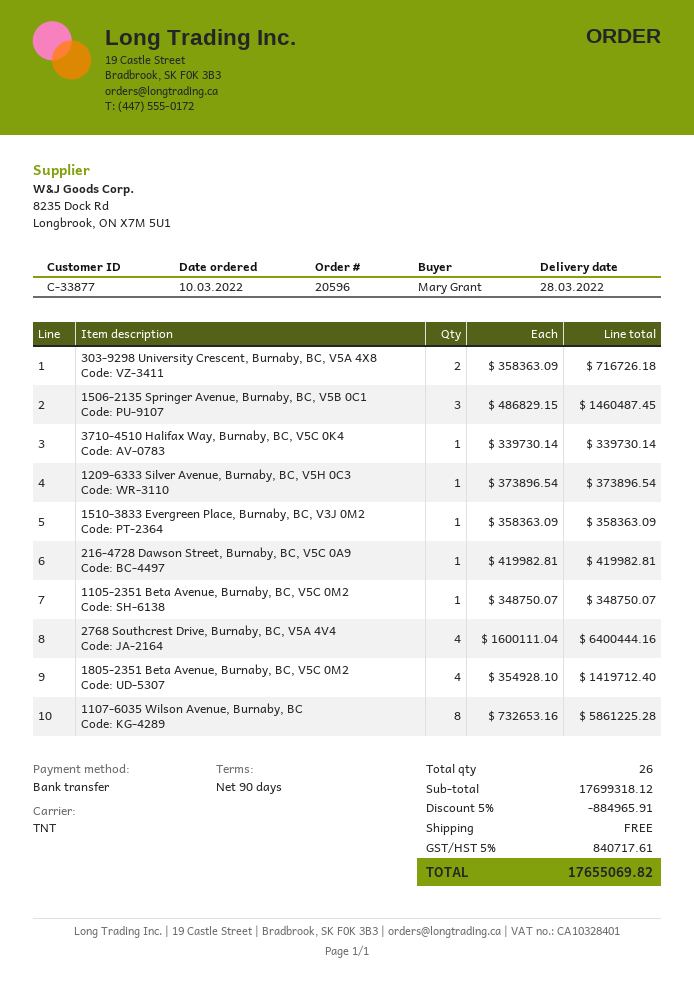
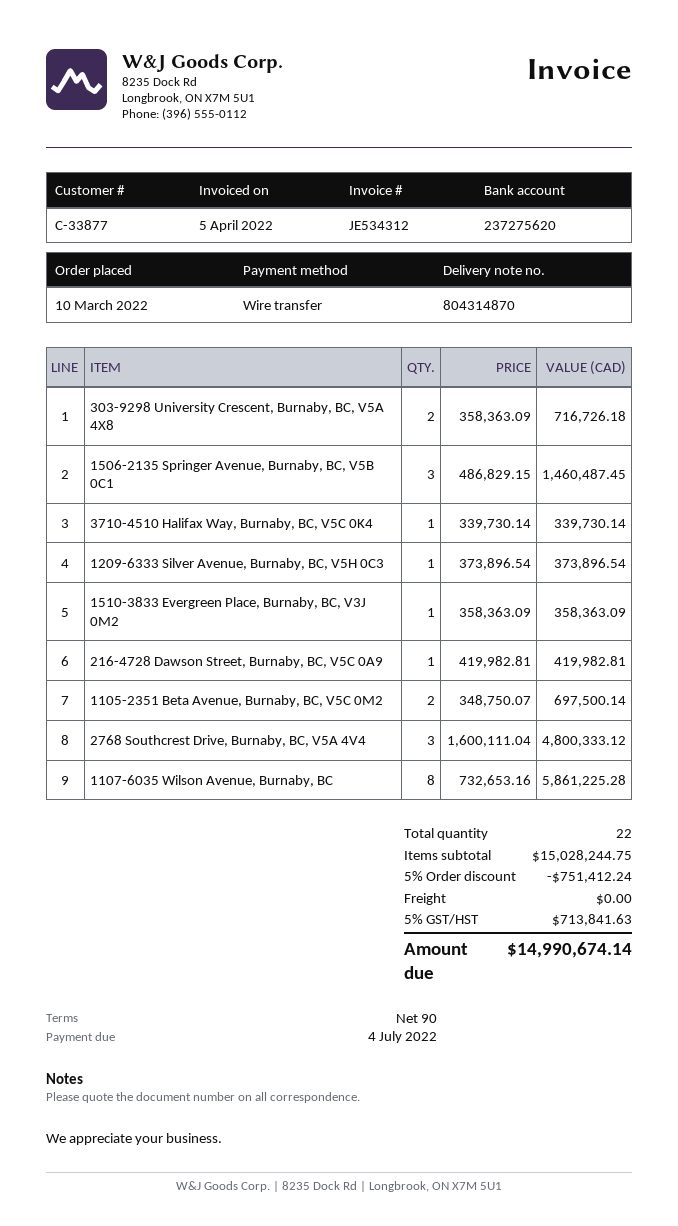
1105-2351 Beta Avenue, Burnaby, BC, V5C 0M2: 1 x 348750.07 = 348750.07 -> 2 x 348750.07 = 697500.14
2768 Southcrest Drive, Burnaby, BC, V5A 4V4: 4 x 1600111.04 = 6400444.16 -> 3 x 1600111.04 = 4800333.12
1805-2351 Beta Avenue, Burnaby, BC, V5C 0M2: 4 x 354928.10 = 1419712.40 -> none
total quantity: 26 -> 22
subtotal: 17699318.12 -> 15028244.75
discount: 5% = 884965.91 -> 5% = 751412.24
tax: 5% = 840717.61 -> 5% = 713841.63
total: 17655069.82 -> 14990674.14

